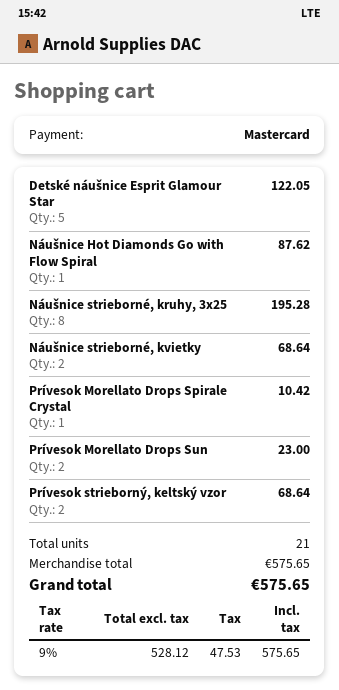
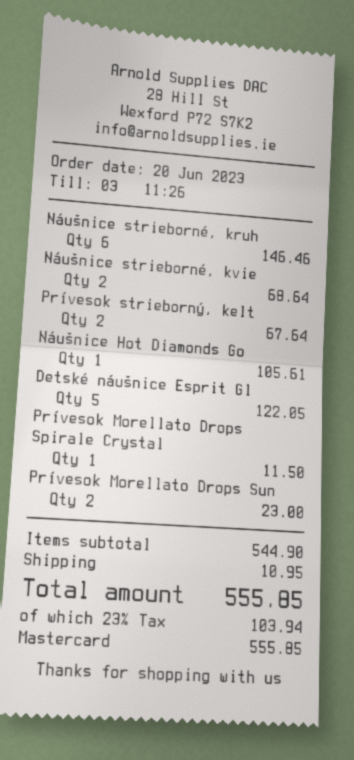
Náušnice Hot Diamonds Go with Flow Spiral: 1 for 87.62 -> 1 for 105.61
Náušnice strieborné, kruhy, 3x25: 8 for 195.28 -> 6 for 146.46
Prívesok Morellato Drops Spirale Crystal: 1 for 10.42 -> 1 for 11.50
Prívesok strieborný, keltský vzor: 2 for 68.64 -> 2 for 67.64
subtotal: 575.65 -> 544.90
shipping: none -> 10.95
tax: 9% = 47.53 -> 23% = 103.94
total: 575.65 -> 555.85

